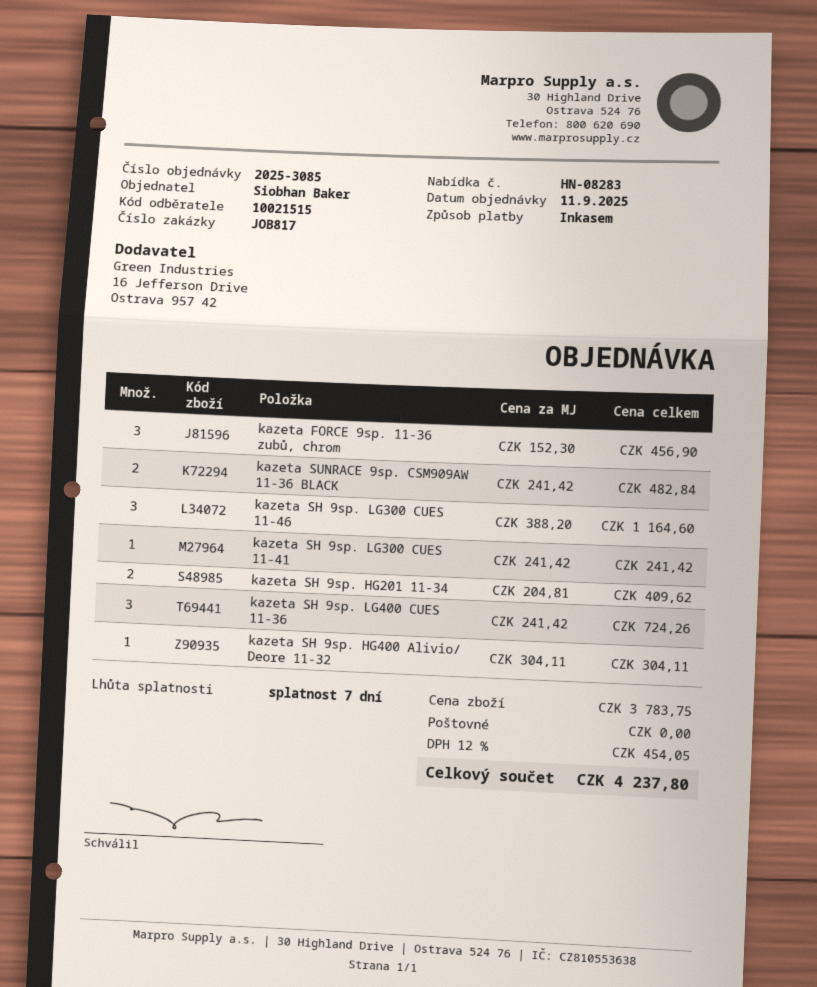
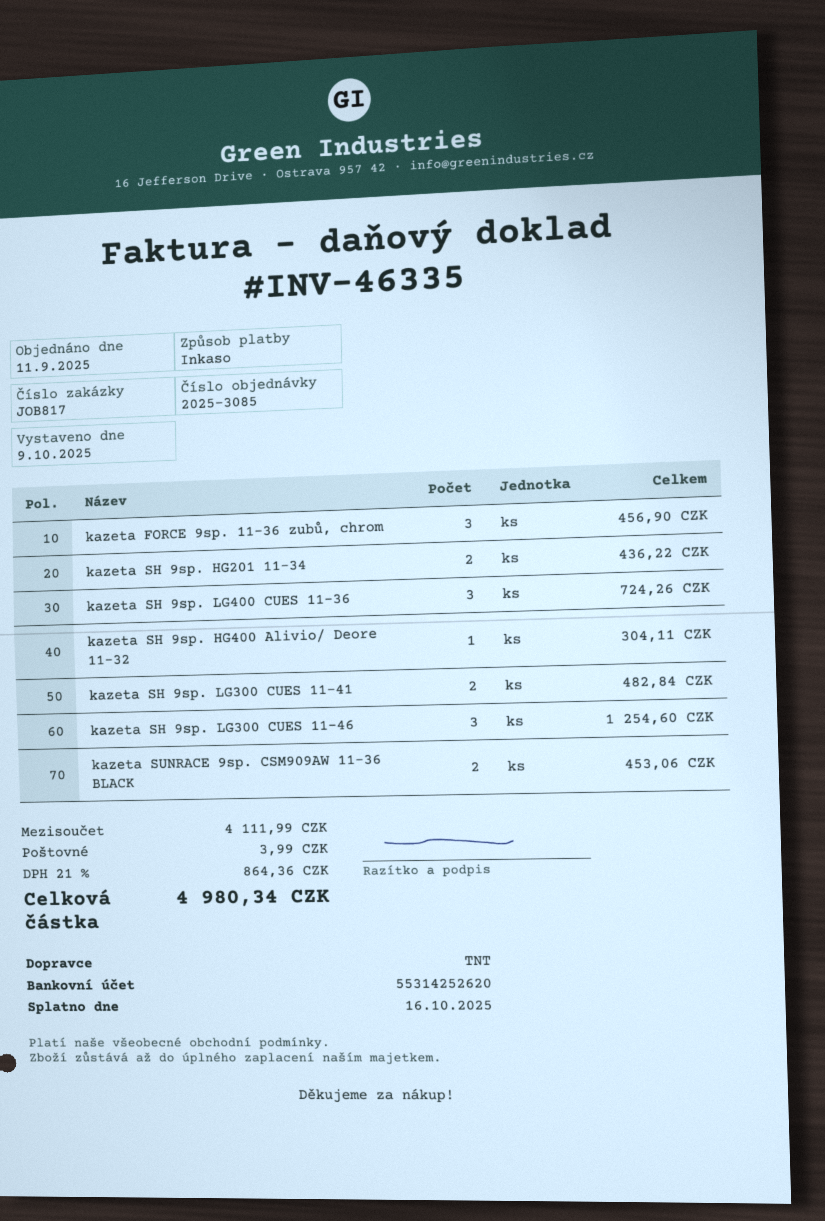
kazeta SUNRACE 9sp. CSM909AW 11-36 BLACK: 2 for 482.84 -> 2 for 453.06
kazeta SH 9sp. LG300 CUES 11-46: 3 for 1164.60 -> 3 for 1254.60
kazeta SH 9sp. LG300 CUES 11-41: 1 for 241.42 -> 2 for 482.84
kazeta SH 9sp. HG201 11-34: 2 for 409.62 -> 2 for 436.22
subtotal: 3783.75 -> 4111.99
shipping: 0.00 -> 3.99
tax: 12% = 454.05 -> 21% = 864.36
total: 4237.80 -> 4980.34

